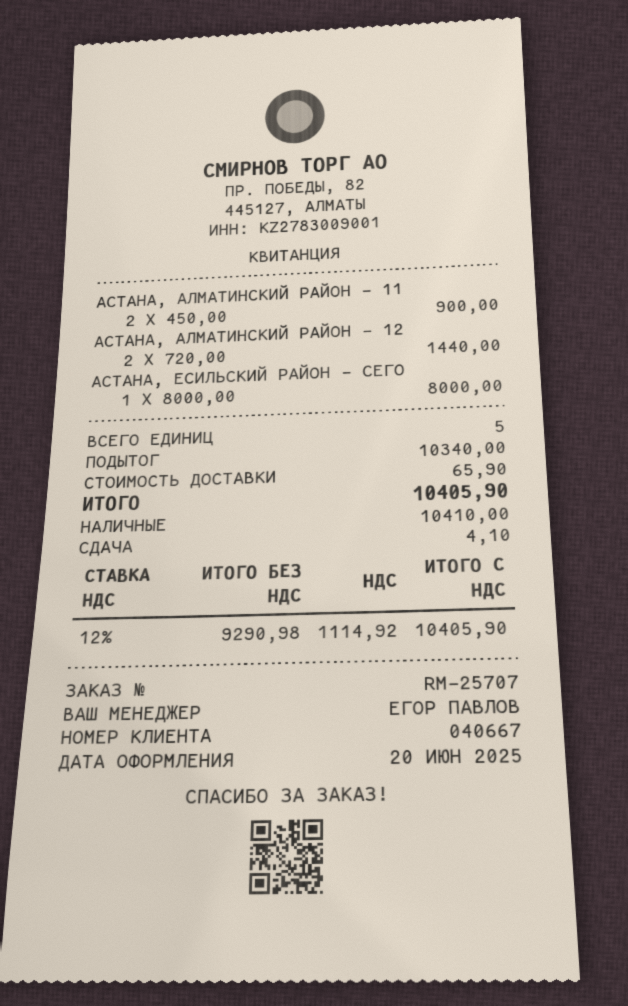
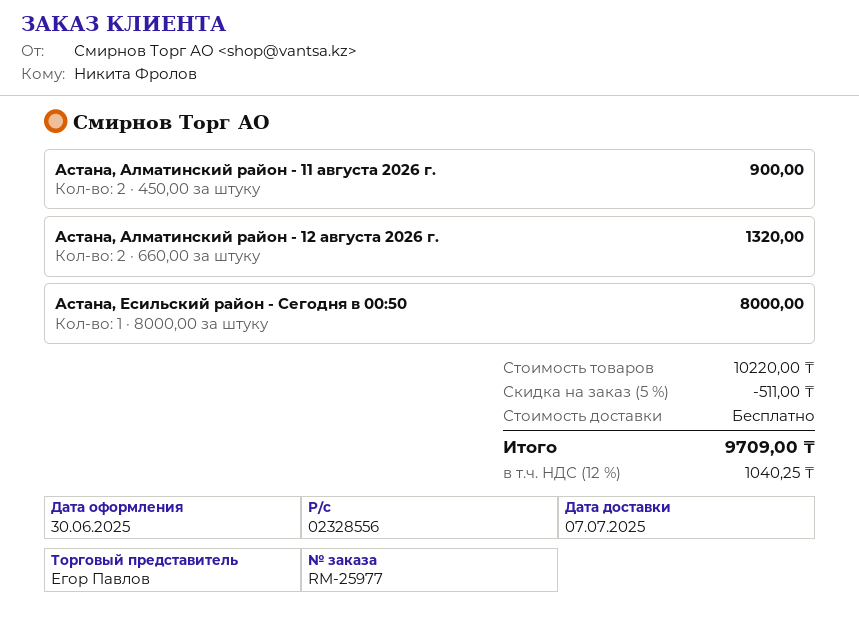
order number: RM-25707 -> RM-25977
order date: 2025-06-20 -> 2025-06-30
АСТАНА, АЛМАТИНСКИЙ РАЙОН - 12: 2 x 720.00 = 1440.00 -> 2 x 660.00 = 1320.00
subtotal: 10340.00 -> 10220.00
discount: none -> 5% = 511.00
shipping: 65.90 -> 0.00
tax: 12% = 1114.92 -> 12% = 1040.25
total: 10405.90 -> 9709.00

